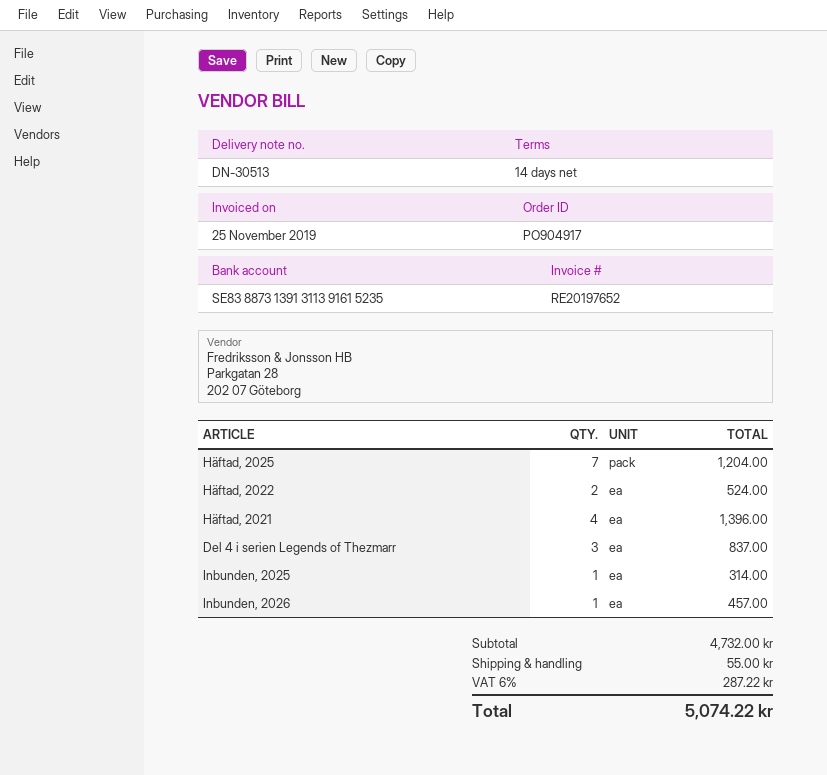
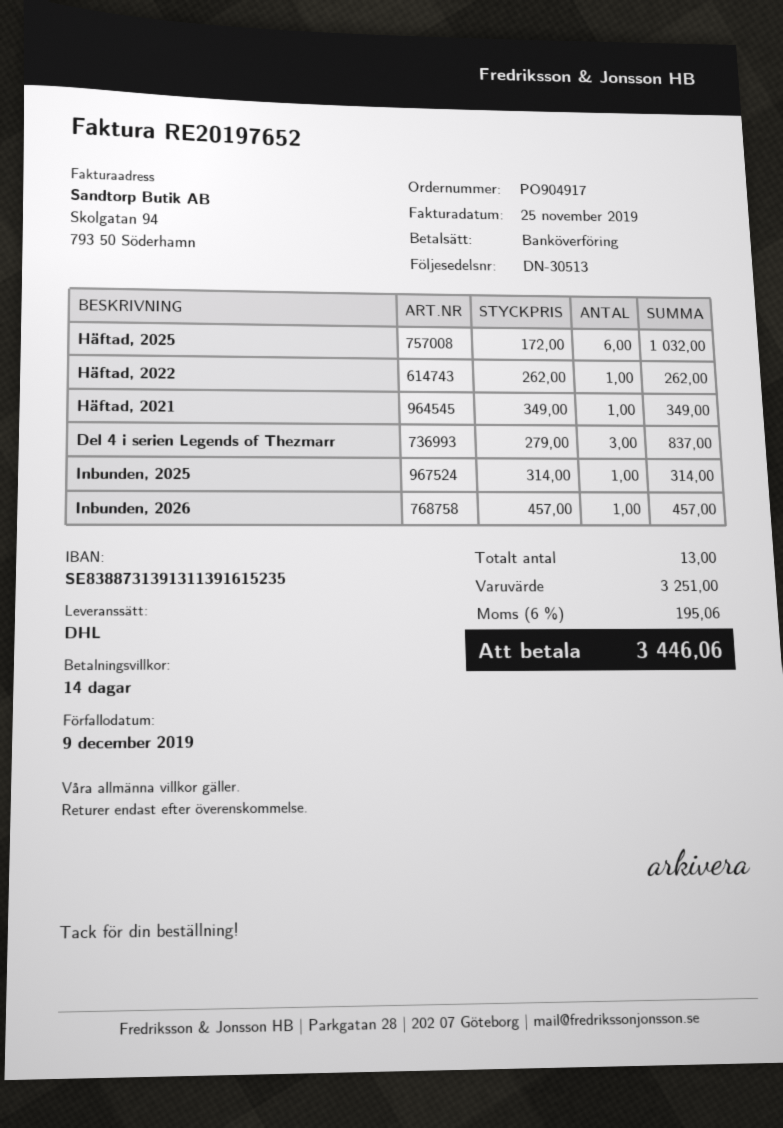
Häftad, 2025: 7 for 1204.00 -> 6 for 1032.00
Häftad, 2022: 2 for 524.00 -> 1 for 262.00
Häftad, 2021: 4 for 1396.00 -> 1 for 349.00
subtotal: 4732.00 -> 3251.00
shipping: 55.00 -> none
tax: 6% = 287.22 -> 6% = 195.06
total: 5074.22 -> 3446.06

